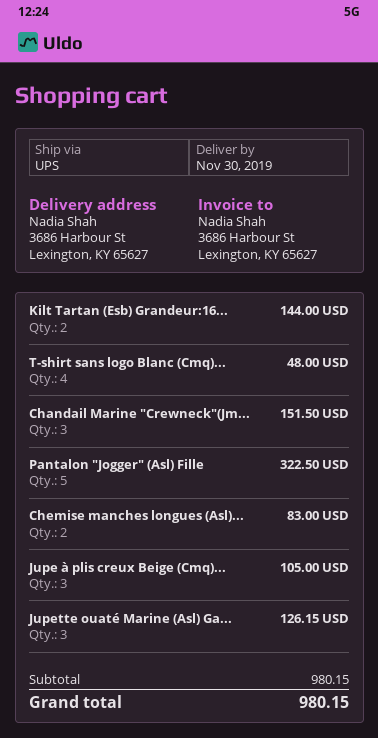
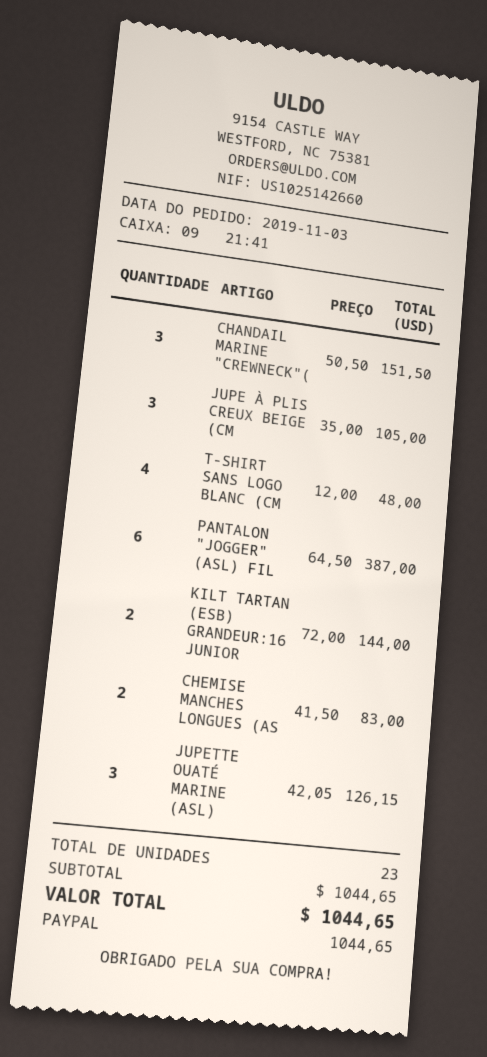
Pantalon "Jogger" (Asl) Fille: 5 for 322.50 -> 6 for 387.00
subtotal: 980.15 -> 1044.65
total: 980.15 -> 1044.65

